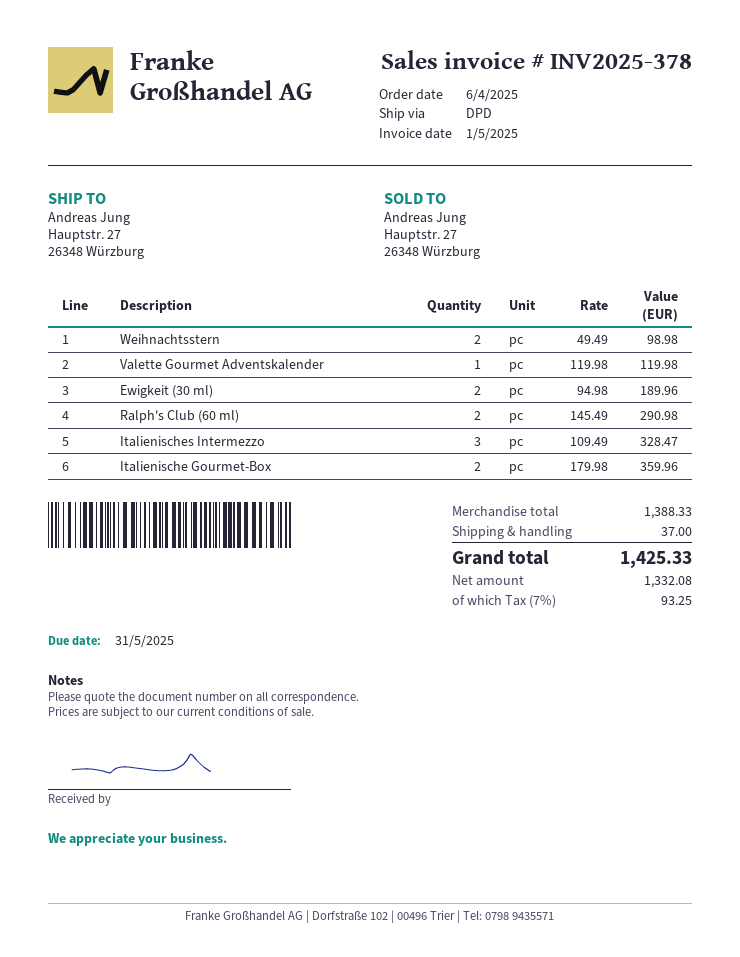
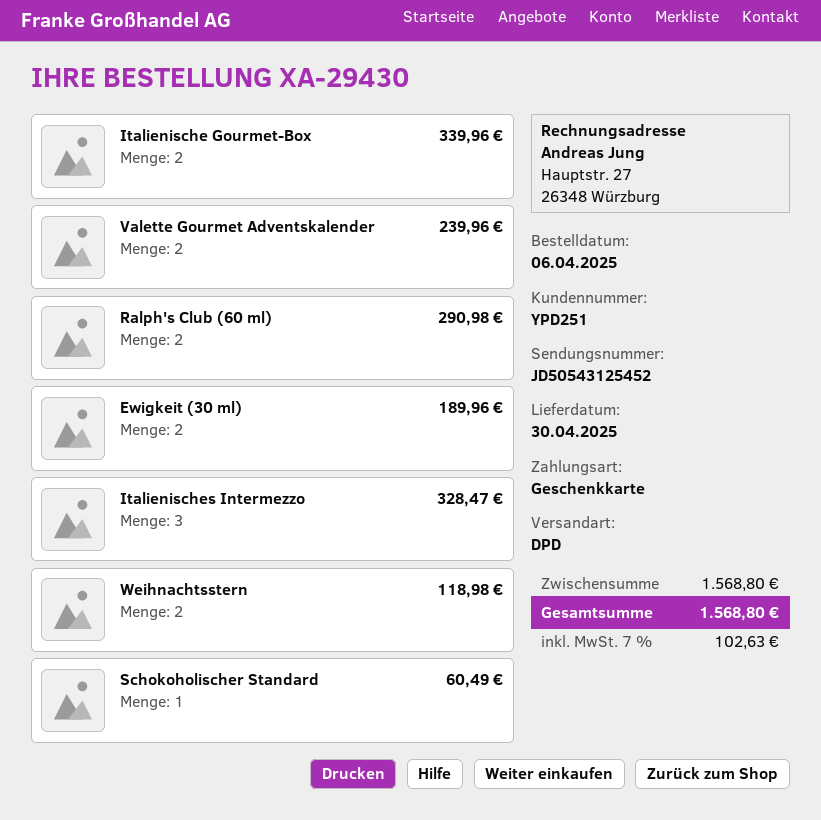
Weihnachtsstern: 2 for 98.98 -> 2 for 118.98
Valette Gourmet Adventskalender: 1 for 119.98 -> 2 for 239.96
Italienische Gourmet-Box: 2 for 359.96 -> 2 for 339.96
Schokoholischer Standard: none -> 1 for 60.49
subtotal: 1388.33 -> 1568.80
shipping: 37.00 -> none
tax: 7% = 93.25 -> 7% = 102.63
total: 1425.33 -> 1568.80

